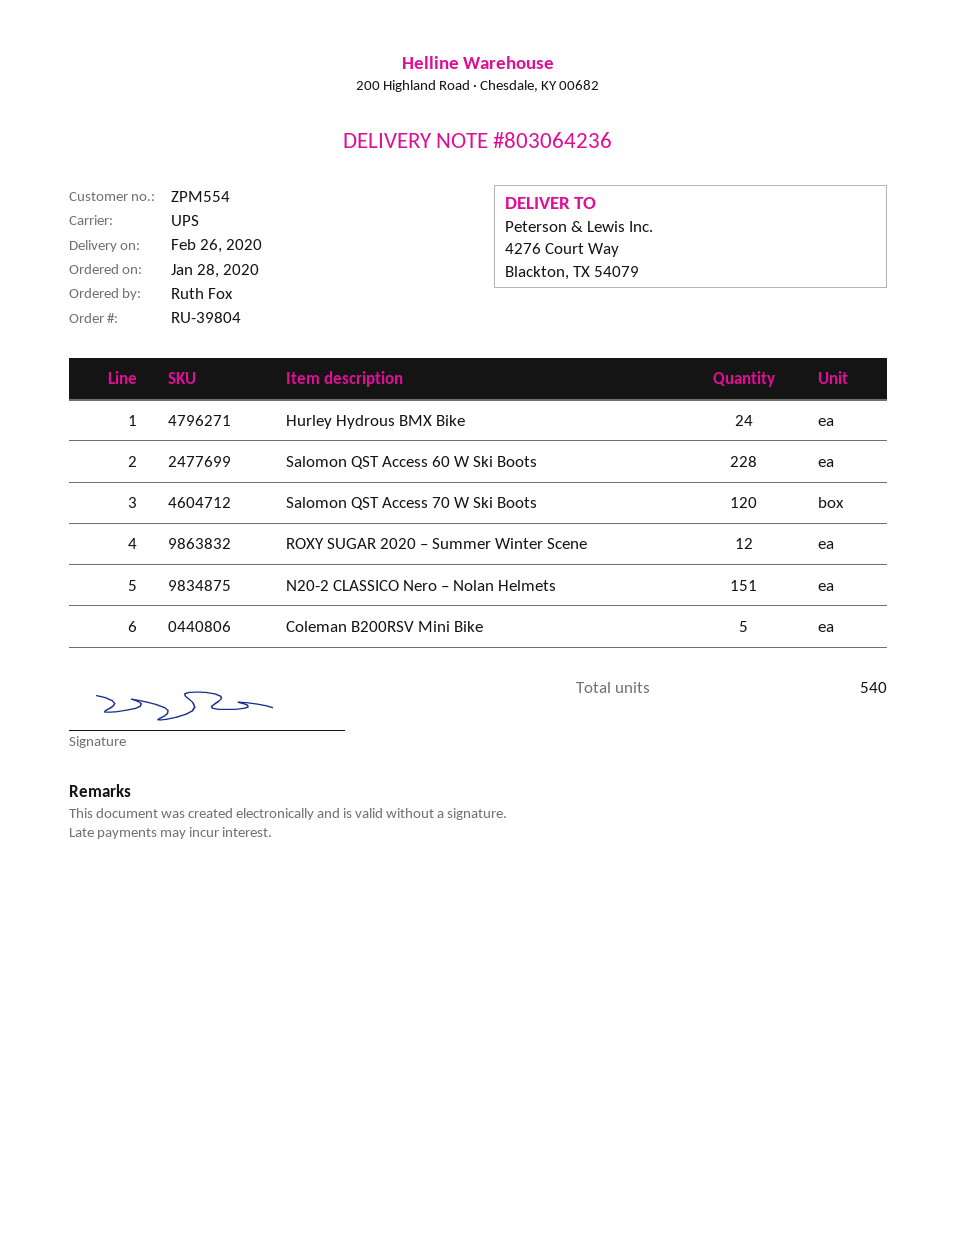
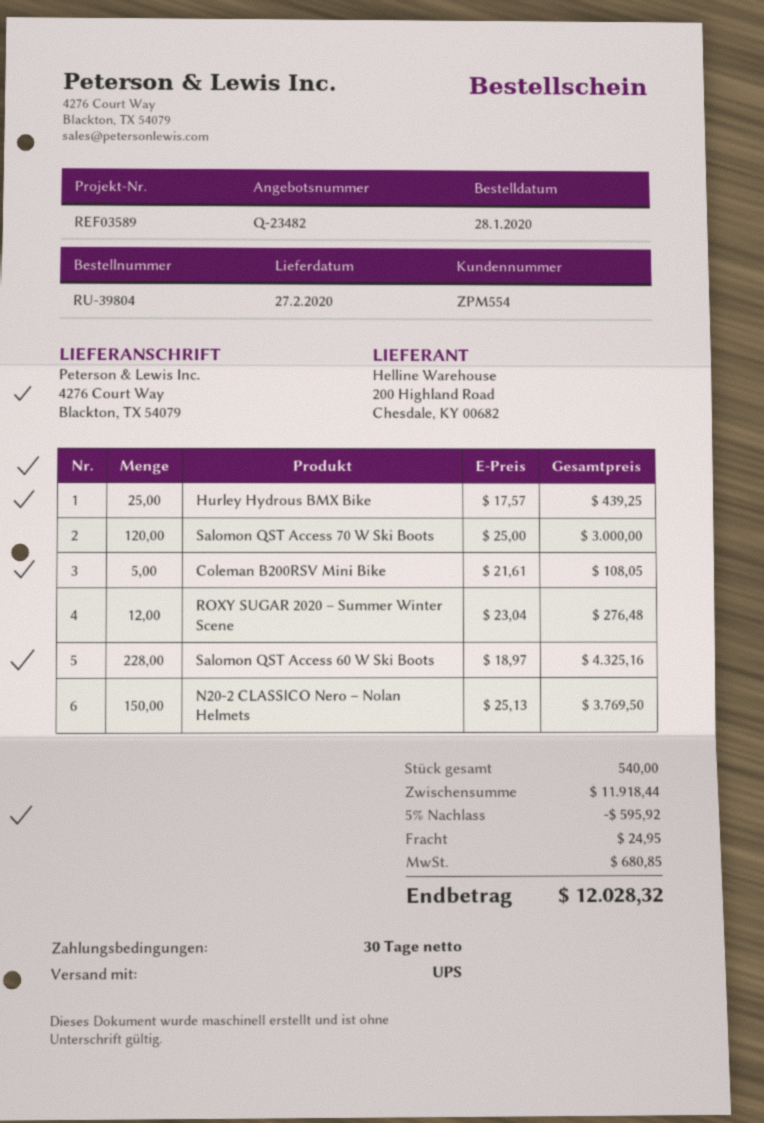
delivery date: 2020-02-26 -> 2020-02-27
Hurley Hydrous BMX Bike: 24 -> 25
N20-2 CLASSICO Nero – Nolan Helmets: 151 -> 150

